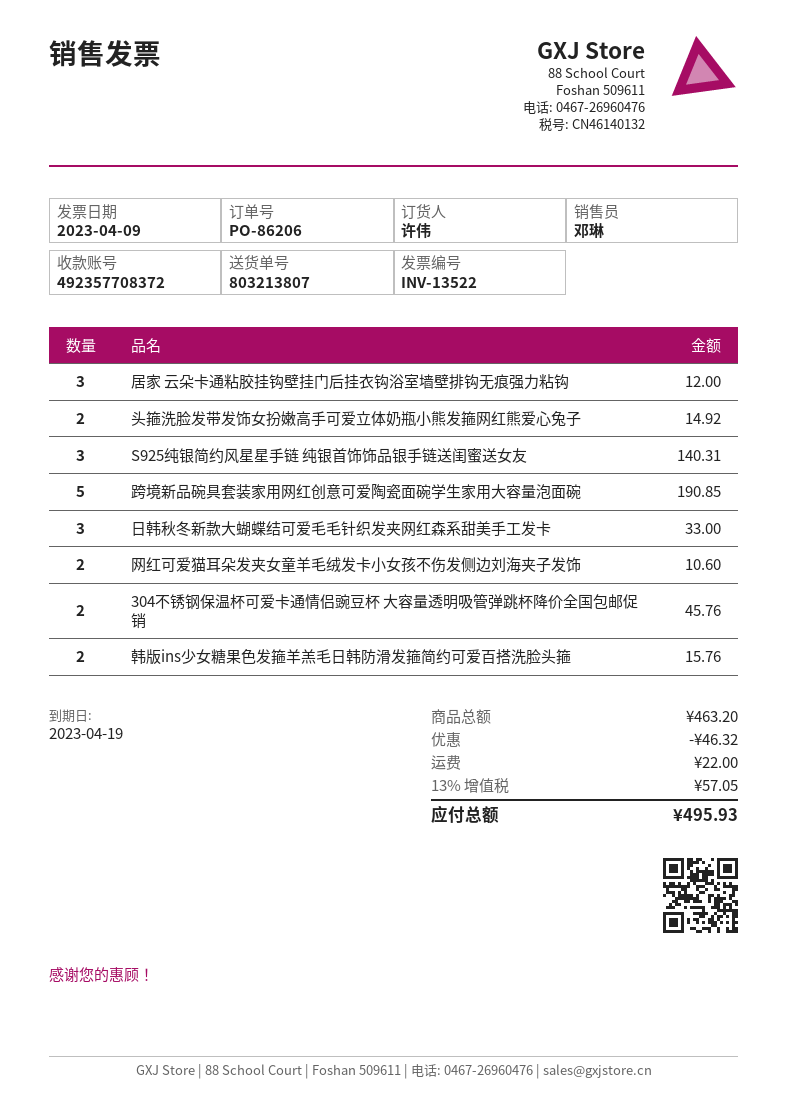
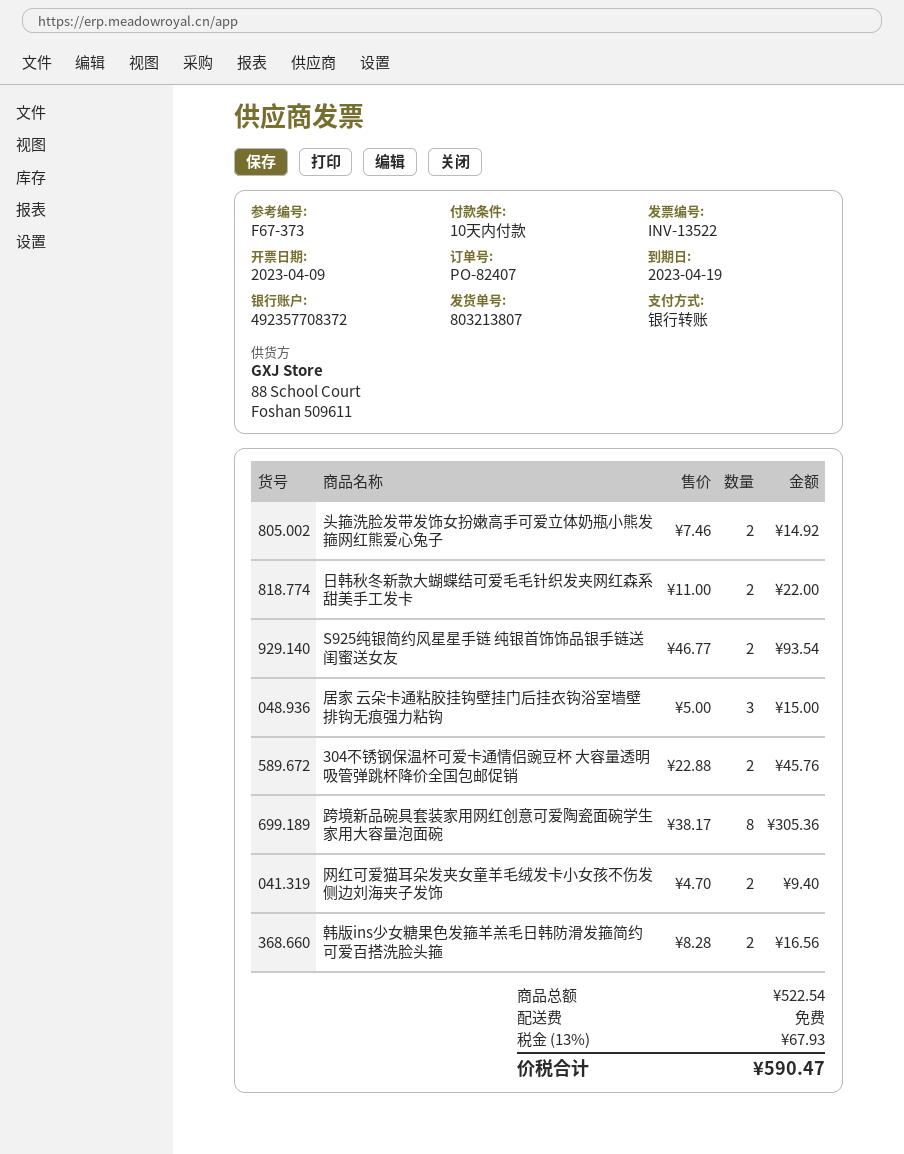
order number: PO-86206 -> PO-82407
居家 云朵卡通粘胶挂钩壁挂门后挂衣钩浴室墙壁排钩无痕强力粘钩: 3 for 12.00 -> 3 for 15.00
S925纯银简约风星星手链 纯银首饰饰品银手链送闺蜜送女友: 3 for 140.31 -> 2 for 93.54
跨境新品碗具套装家用网红创意可爱陶瓷面碗学生家用大容量泡面碗: 5 for 190.85 -> 8 for 305.36
日韩秋冬新款大蝴蝶结可爱毛毛针织发夹网红森系甜美手工发卡: 3 for 33.00 -> 2 for 22.00
网红可爱猫耳朵发夹女童羊毛绒发卡小女孩不伤发侧边刘海夹子发饰: 2 for 10.60 -> 2 for 9.40
韩版ins少女糖果色发箍羊羔毛日韩防滑发箍简约可爱百搭洗脸头箍: 2 for 15.76 -> 2 for 16.56
subtotal: 463.20 -> 522.54
discount: 46.32 -> none
shipping: 22.00 -> 0.00
tax: 13% = 57.05 -> 13% = 67.93
total: 495.93 -> 590.47

